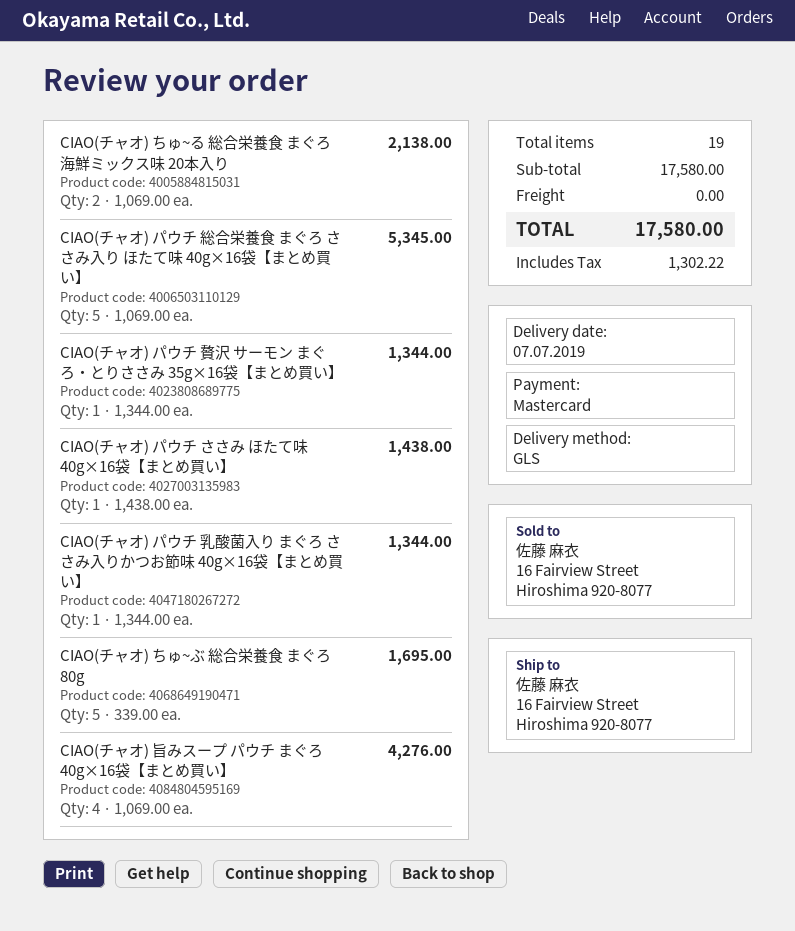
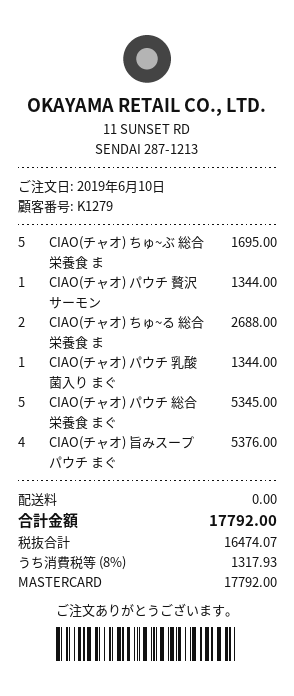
CIAO(チャオ) ちゅ~る 総合栄養食 まぐろ海鮮ミックス味 20本入り: 2 for 2138.00 -> 2 for 2688.00
CIAO(チャオ) パウチ ささみ ほたて味 40g×16袋【まとめ買い】: 1 for 1438.00 -> none
CIAO(チャオ) 旨みスープ パウチ まぐろ 40g×16袋【まとめ買い】: 4 for 4276.00 -> 4 for 5376.00
tax: 1302.22 -> 1317.93
total: 17580.00 -> 17792.00

